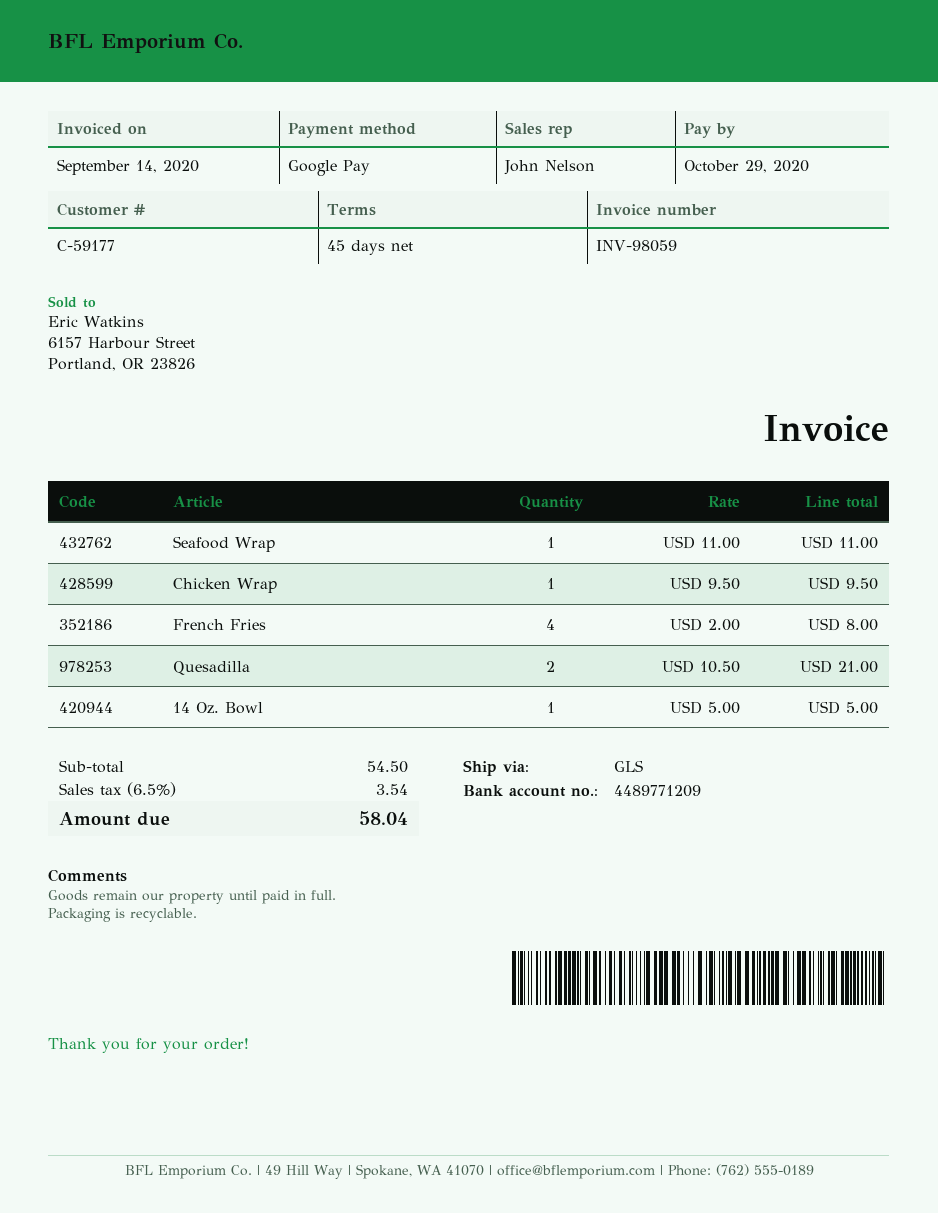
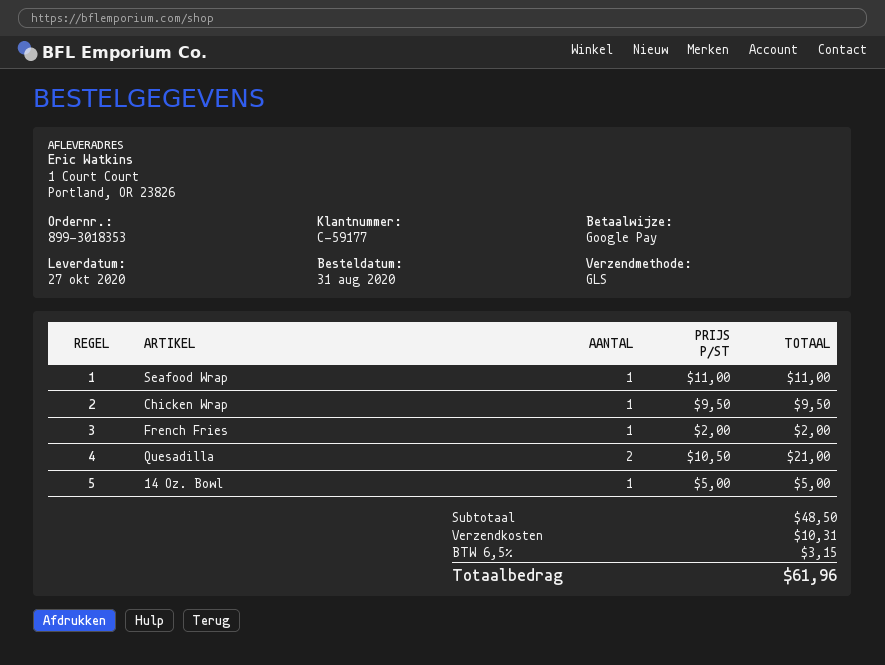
French Fries: 4 x 2.00 = 8.00 -> 1 x 2.00 = 2.00
subtotal: 54.50 -> 48.50
shipping: none -> 10.31
tax: 6.5% = 3.54 -> 6.5% = 3.15
total: 58.04 -> 61.96

